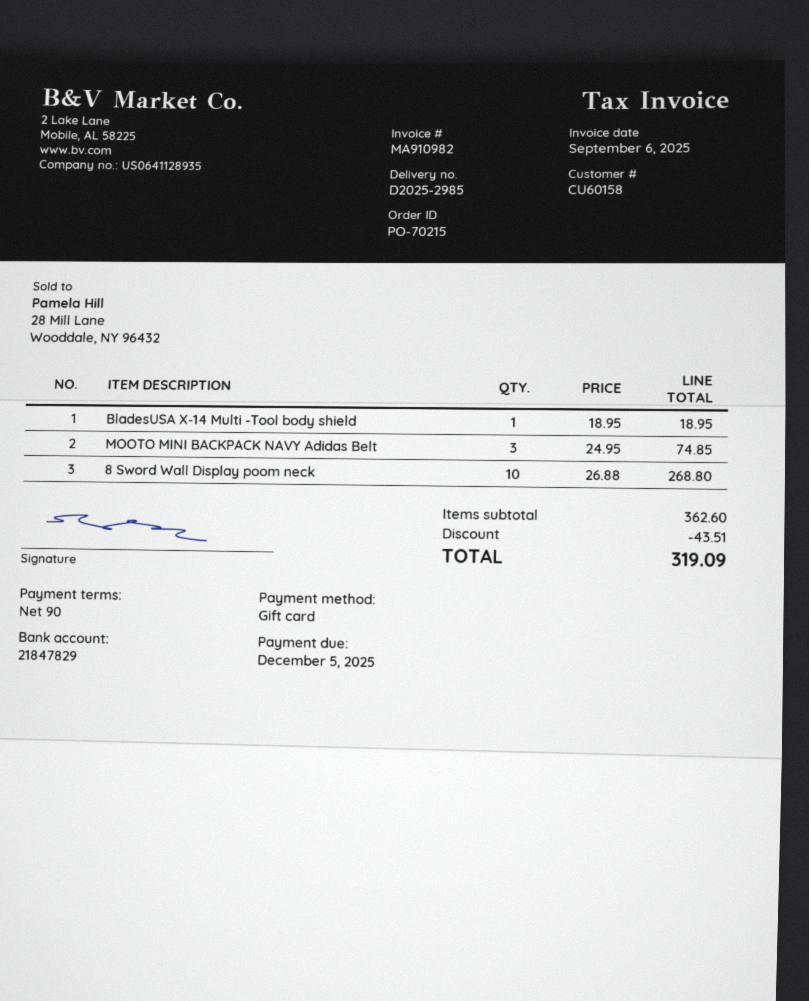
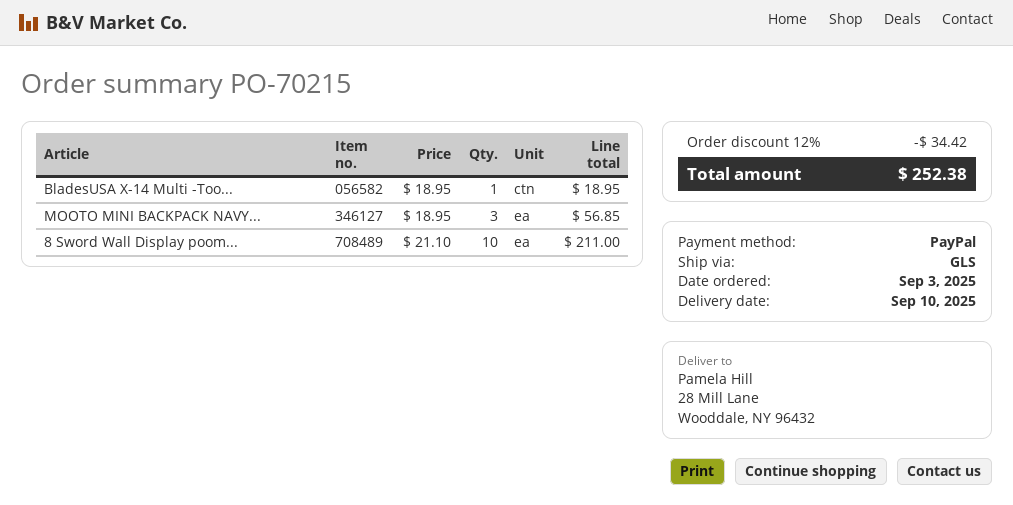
payment method: gift card -> PayPal
MOOTO MINI BACKPACK NAVY Adidas Belt: 3 x 24.95 = 74.85 -> 3 x 18.95 = 56.85
8 Sword Wall Display poom neck: 10 x 26.88 = 268.80 -> 10 x 21.10 = 211.00
discount: 43.51 -> 34.42
total: 319.09 -> 252.38

